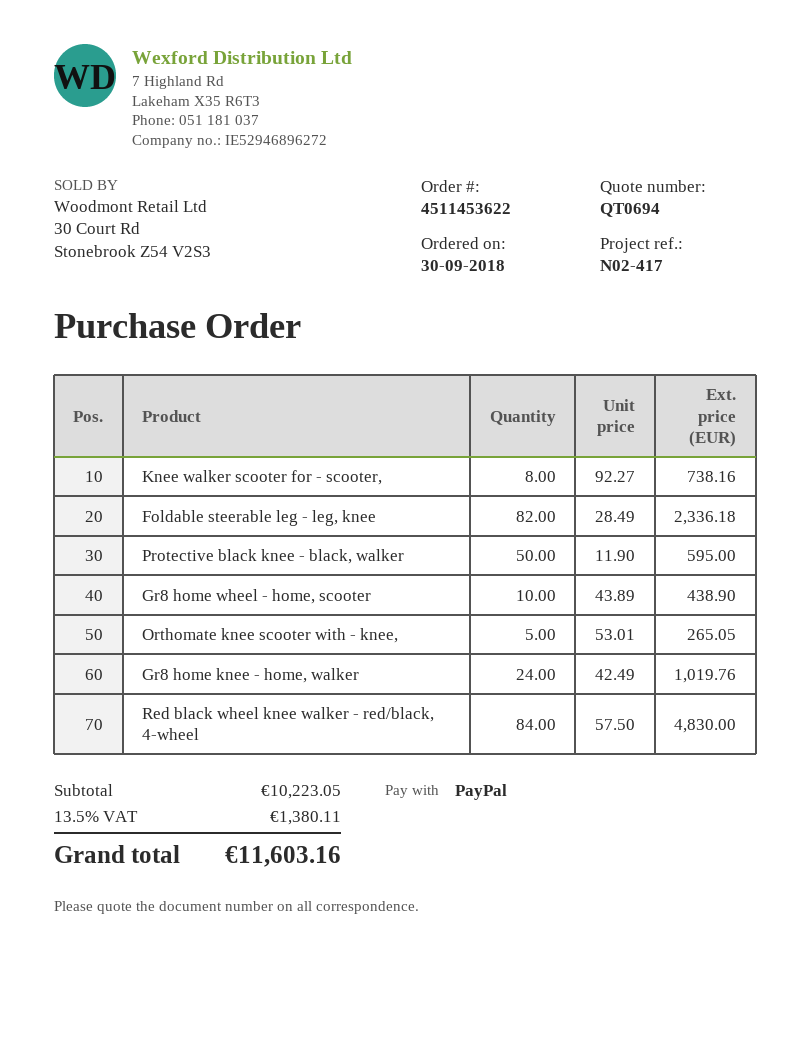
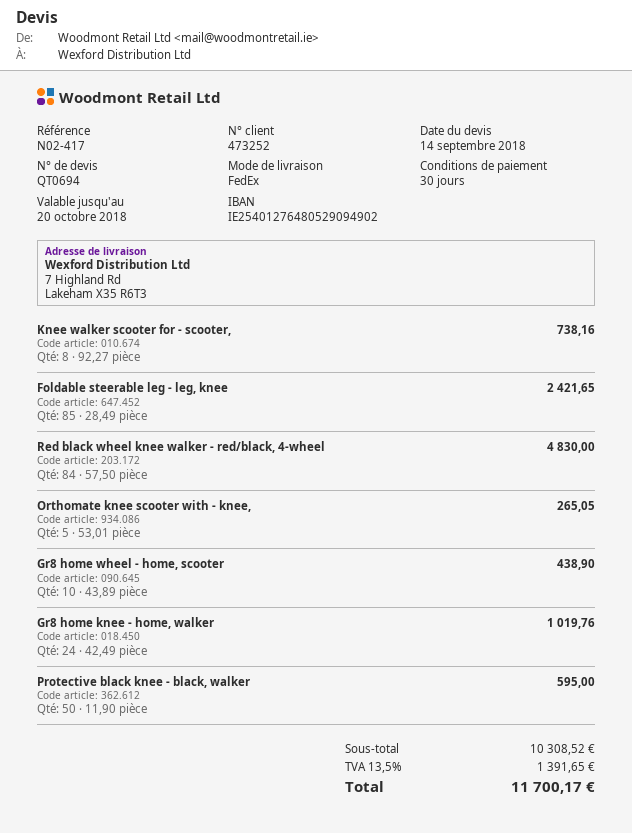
Foldable steerable leg - leg, knee: 82 x 28.49 = 2336.18 -> 85 x 28.49 = 2421.65
subtotal: 10223.05 -> 10308.52
tax: 13.5% = 1380.11 -> 13.5% = 1391.65
total: 11603.16 -> 11700.17

